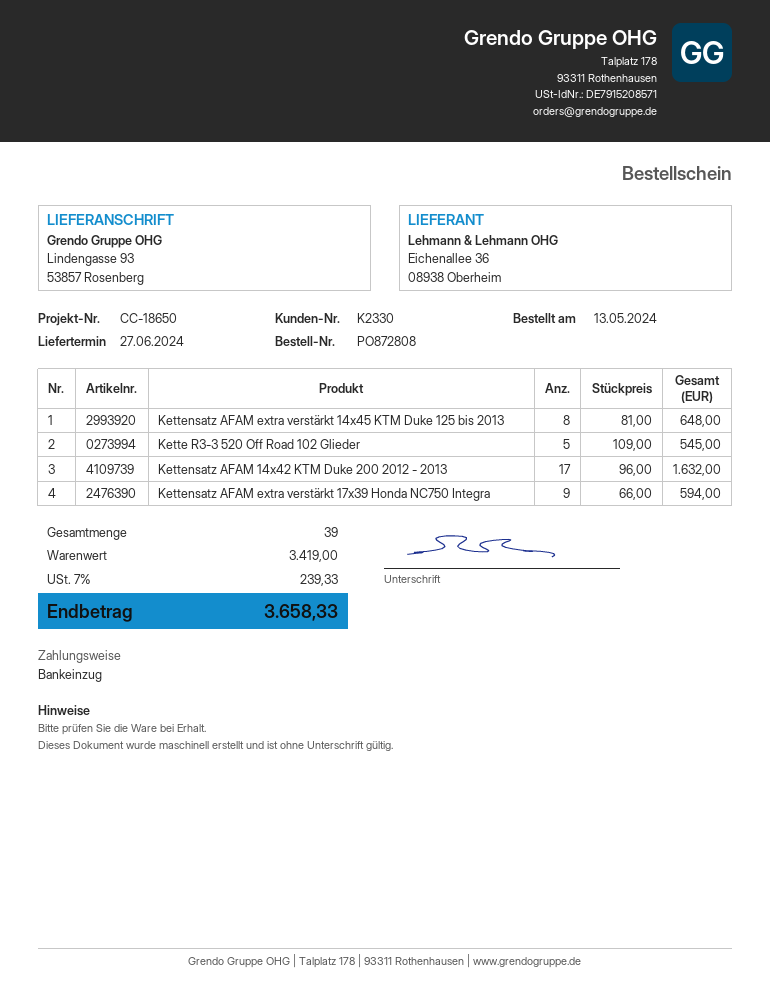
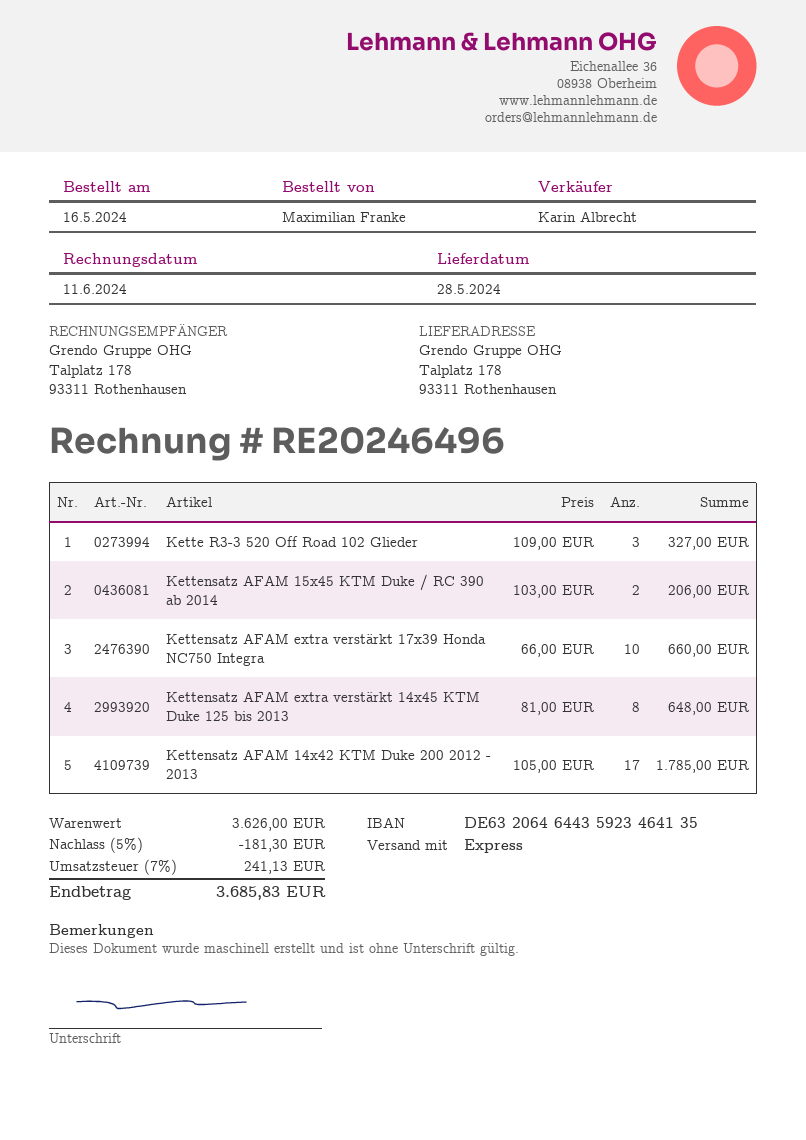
order date: 2024-05-13 -> 2024-05-16
delivery date: 2024-06-27 -> 2024-05-28
ship to: Lindengasse 93, 53857 Rosenberg -> Talplatz 178, 93311 Rothenhausen
Kette R3-3 520 Off Road 102 Glieder: 5 x 109.00 = 545.00 -> 3 x 109.00 = 327.00
Kettensatz AFAM 14x42 KTM Duke 200 2012 - 2013: 17 x 96.00 = 1632.00 -> 17 x 105.00 = 1785.00
Kettensatz AFAM extra verstärkt 17x39 Honda NC750 Integra: 9 x 66.00 = 594.00 -> 10 x 66.00 = 660.00
Kettensatz AFAM 15x45 KTM Duke / RC 390 ab 2014: none -> 2 x 103.00 = 206.00
subtotal: 3419.00 -> 3626.00
discount: none -> 5% = 181.30
tax: 7% = 239.33 -> 7% = 241.13
total: 3658.33 -> 3685.83

